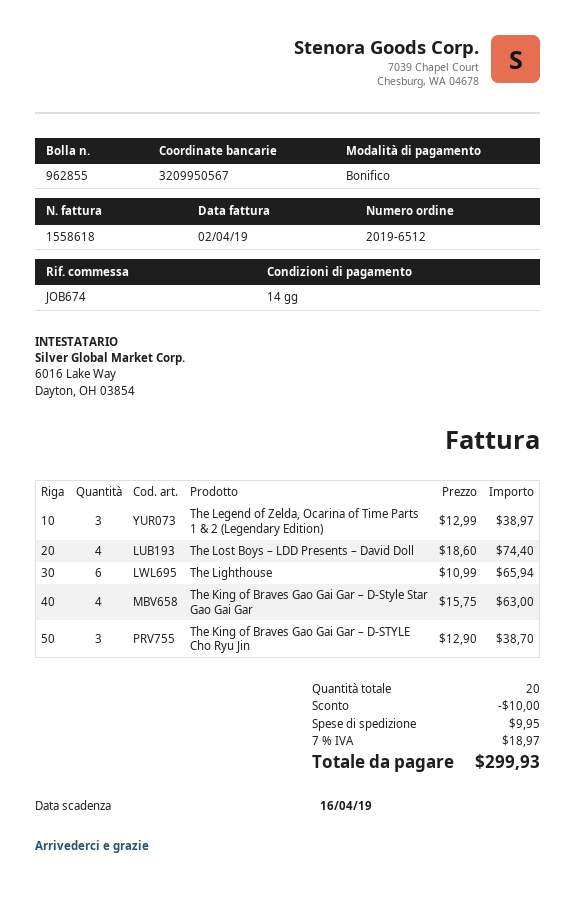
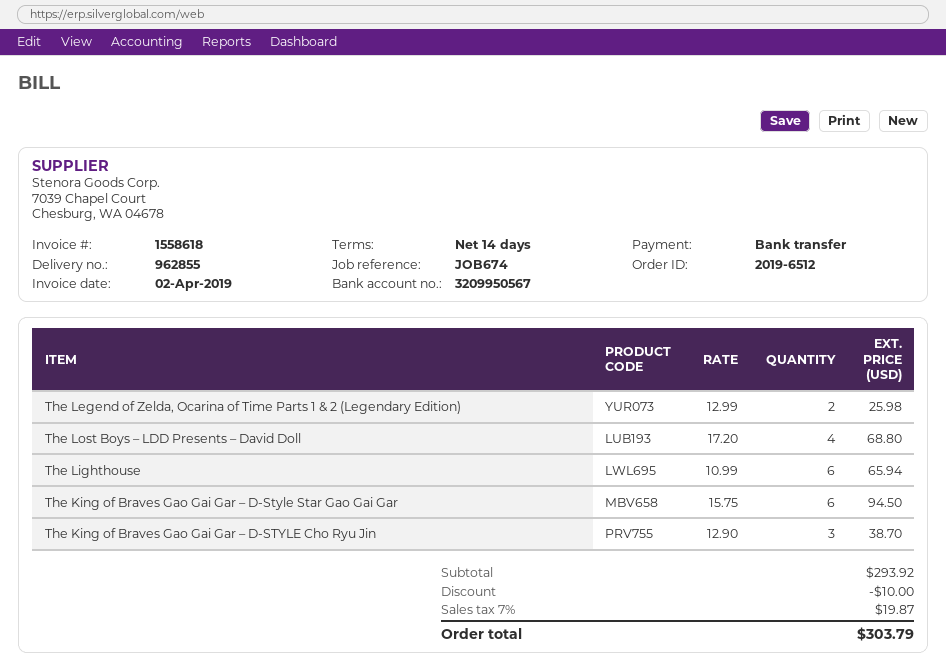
The Legend of Zelda, Ocarina of Time Parts 1 & 2 (Legendary Edition): 3 x 12.99 = 38.97 -> 2 x 12.99 = 25.98
The Lost Boys – LDD Presents – David Doll: 4 x 18.60 = 74.40 -> 4 x 17.20 = 68.80
The King of Braves Gao Gai Gar – D-Style Star Gao Gai Gar: 4 x 15.75 = 63.00 -> 6 x 15.75 = 94.50
shipping: 9.95 -> none
tax: 7% = 18.97 -> 7% = 19.87
total: 299.93 -> 303.79

